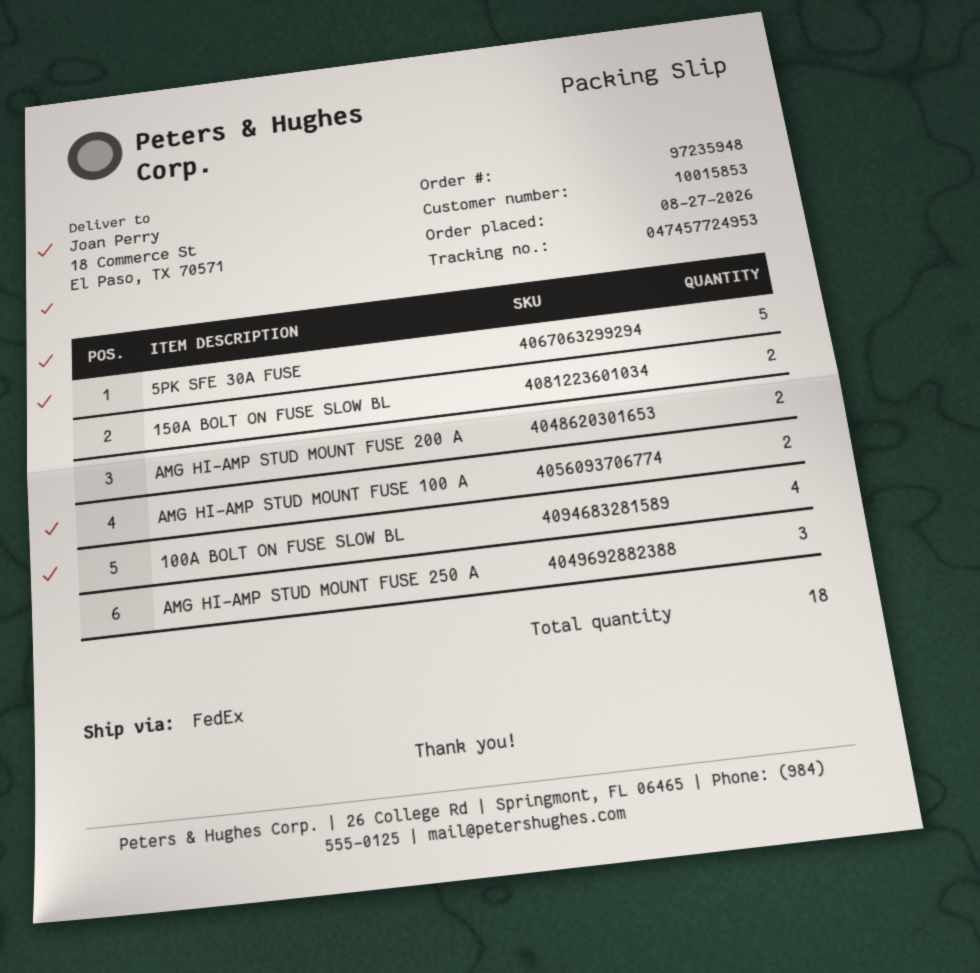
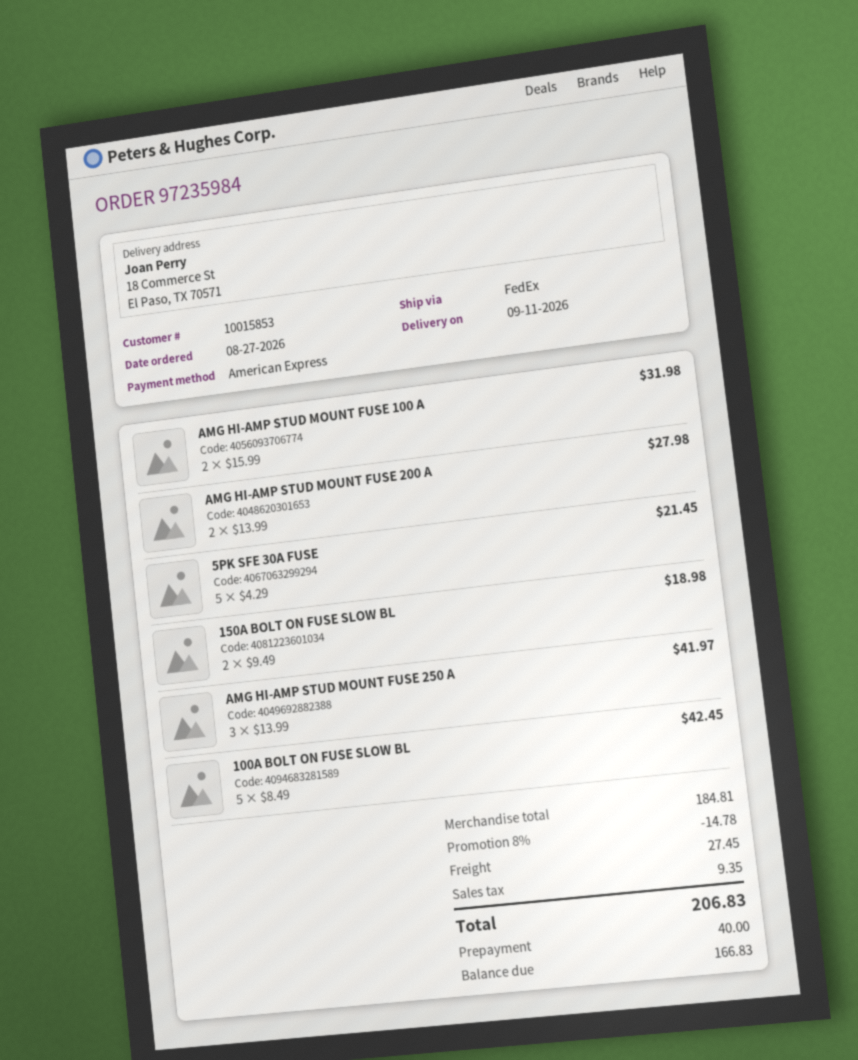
order number: 97235948 -> 97235984
100A BOLT ON FUSE SLOW BL: 4 -> 5

